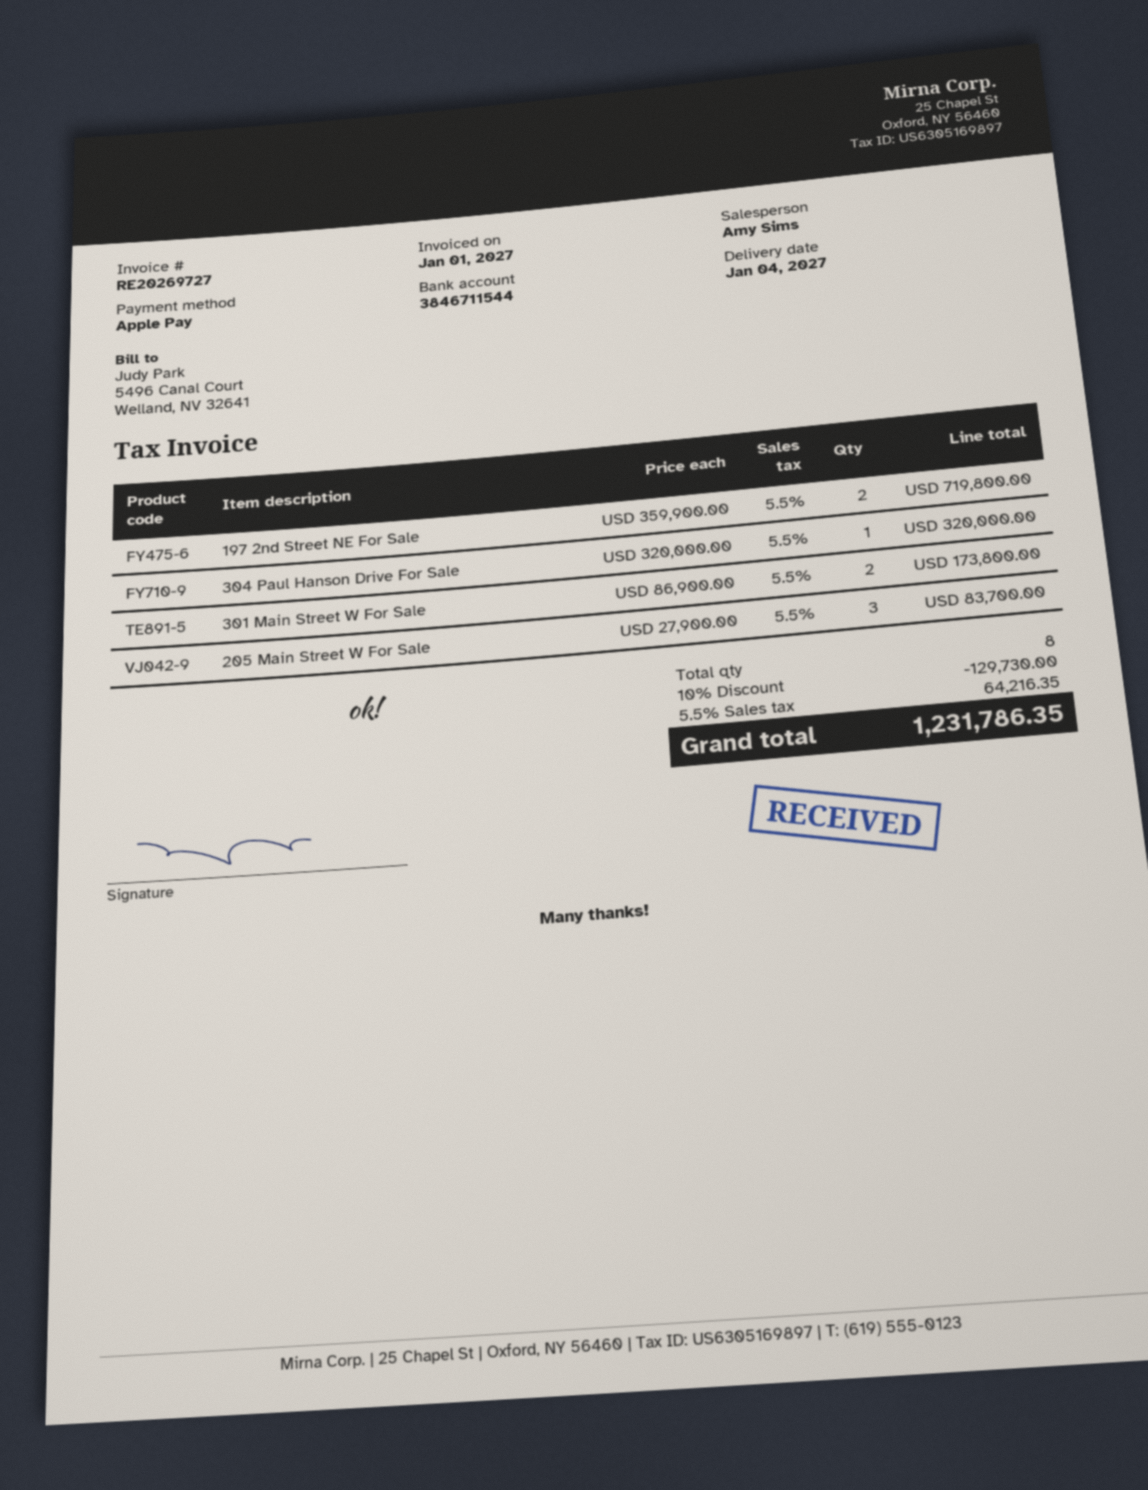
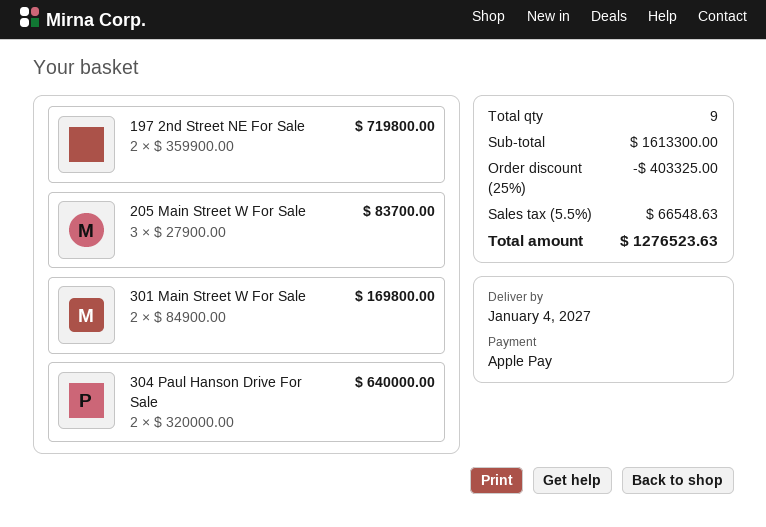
304 Paul Hanson Drive For Sale: 1 x 320000.00 = 320000.00 -> 2 x 320000.00 = 640000.00
301 Main Street W For Sale: 2 x 86900.00 = 173800.00 -> 2 x 84900.00 = 169800.00
total quantity: 8 -> 9
discount: 10% = 129730.00 -> 25% = 403325.00
tax: 5.5% = 64216.35 -> 5.5% = 66548.63
total: 1231786.35 -> 1276523.63

